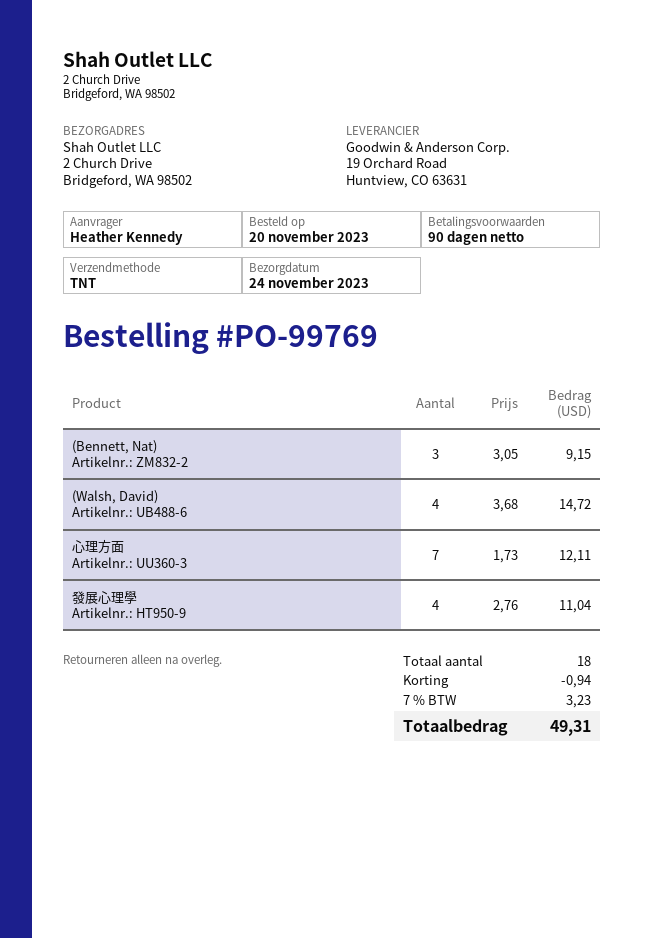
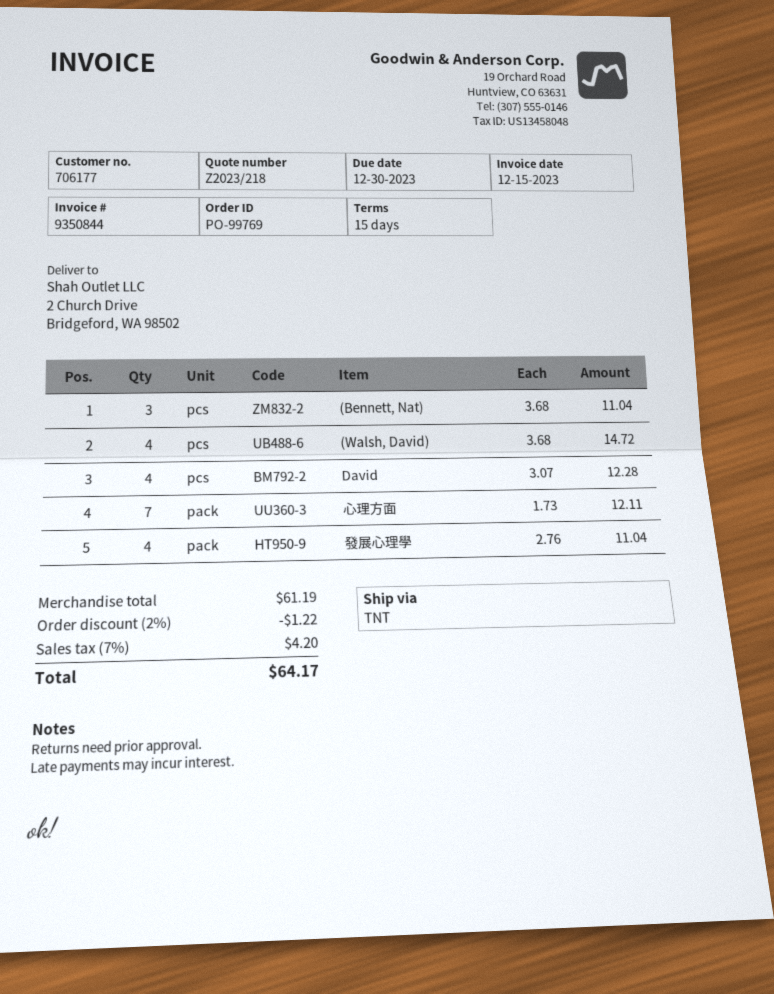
payment terms: 90 days -> 15 days
(Bennett, Nat): 3 x 3.05 = 9.15 -> 3 x 3.68 = 11.04
David: none -> 4 x 3.07 = 12.28
discount: 0.94 -> 1.22
tax: 7% = 3.23 -> 7% = 4.20
total: 49.31 -> 64.17

